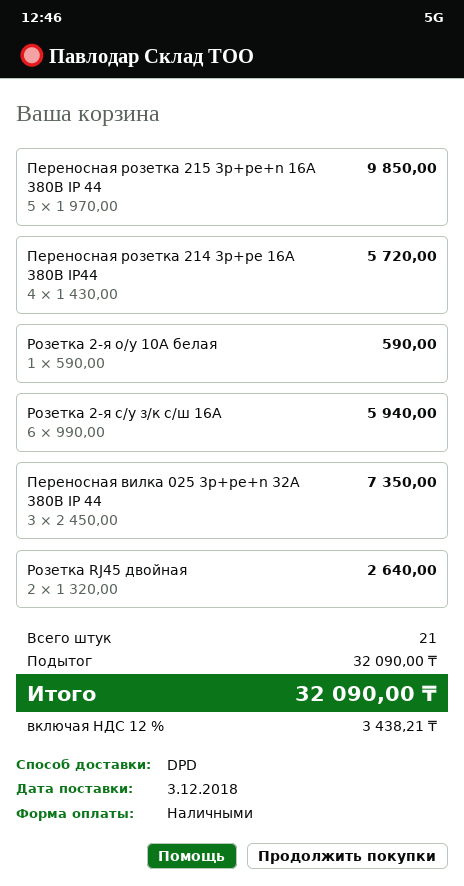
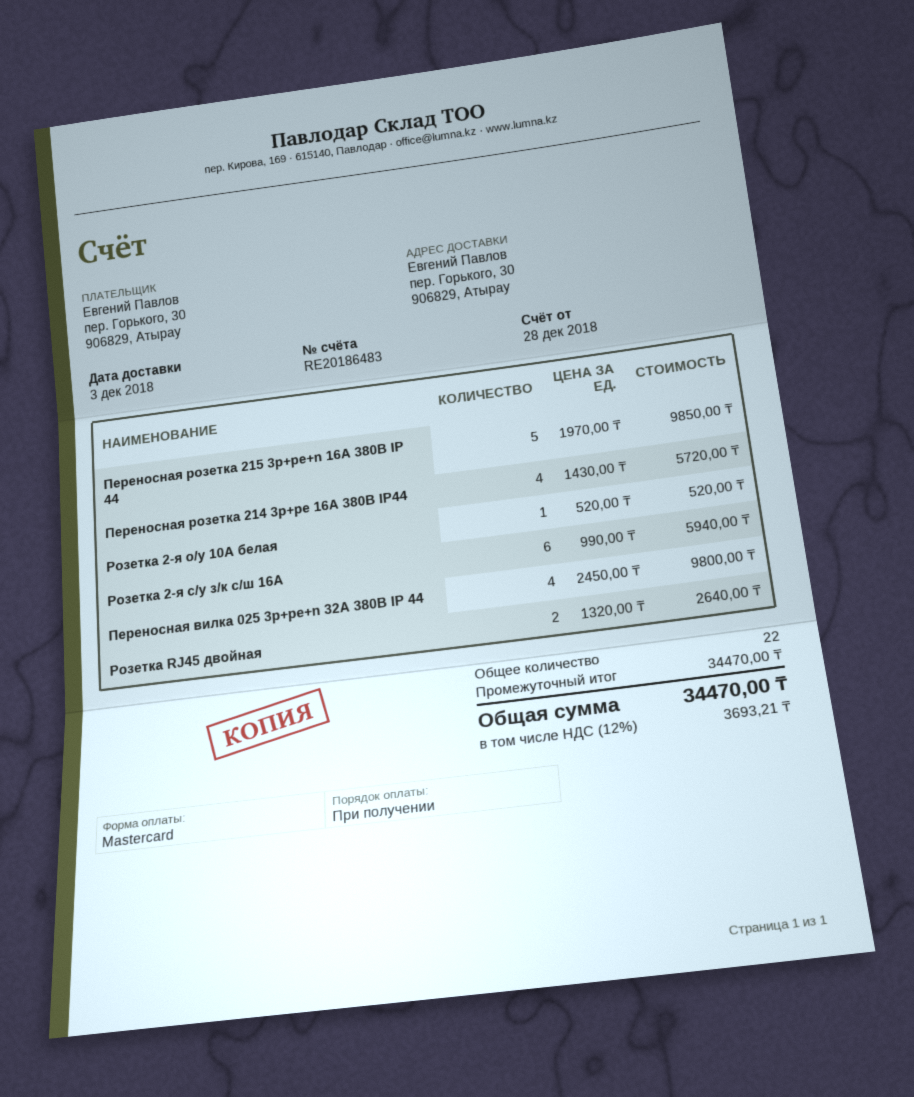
payment method: cash -> Mastercard
Розетка 2-я о/у 10А белая: 1 x 590.00 = 590.00 -> 1 x 520.00 = 520.00
Переносная вилка 025 3р+ре+n 32А 380В IP 44: 3 x 2450.00 = 7350.00 -> 4 x 2450.00 = 9800.00
total quantity: 21 -> 22
subtotal: 32090.00 -> 34470.00
tax: 12% = 3438.21 -> 12% = 3693.21
total: 32090.00 -> 34470.00

